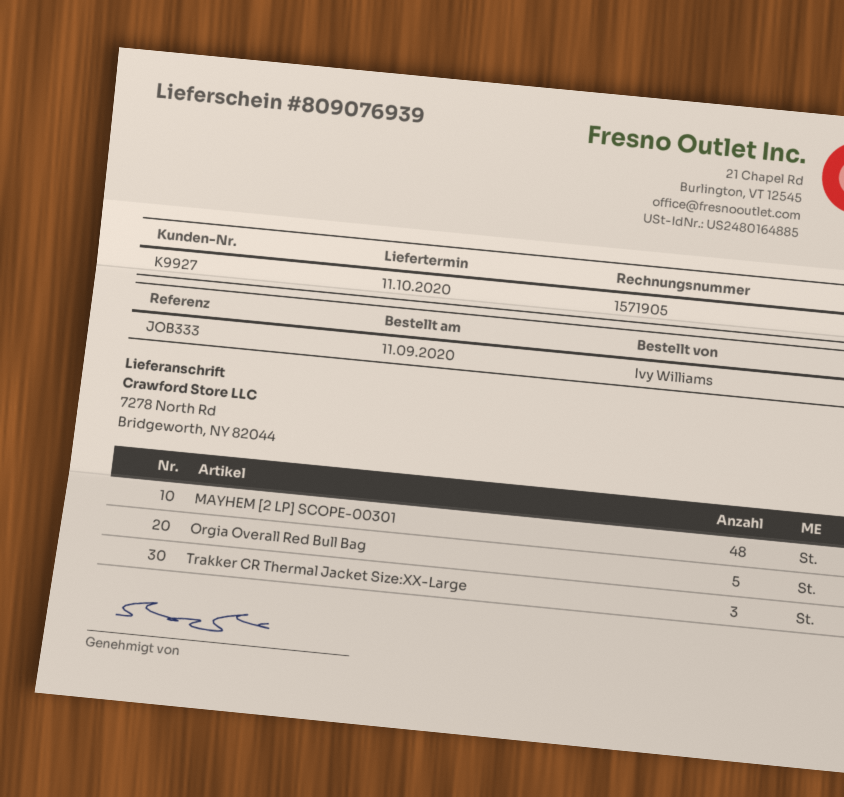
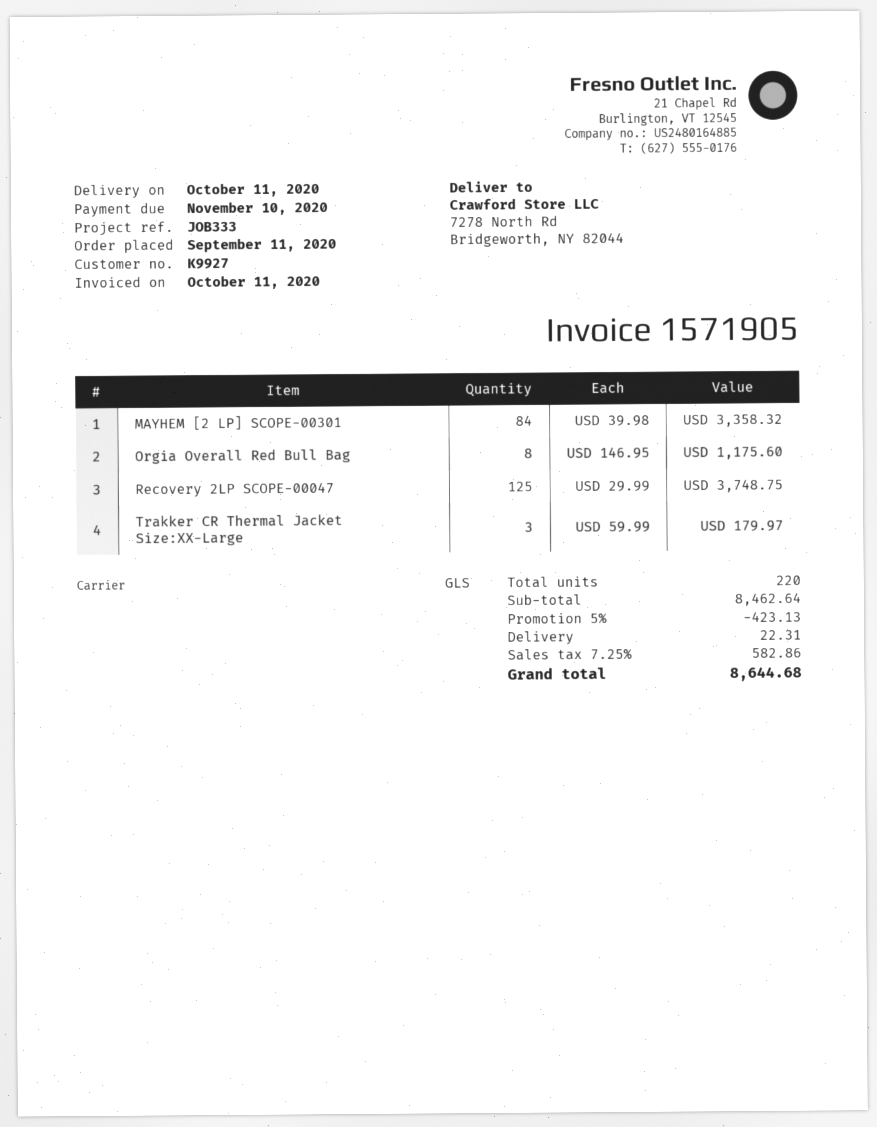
MAYHEM [2 LP] SCOPE-00301: 48 -> 84
Orgia Overall Red Bull Bag: 5 -> 8
Recovery 2LP SCOPE-00047: none -> 125

